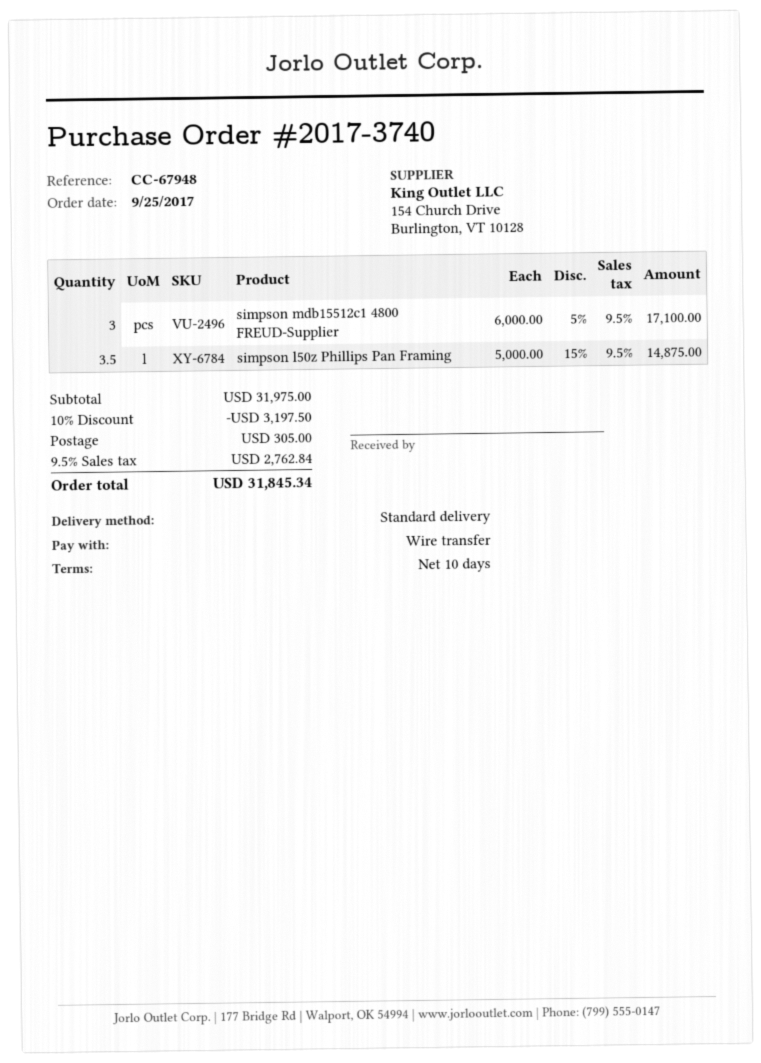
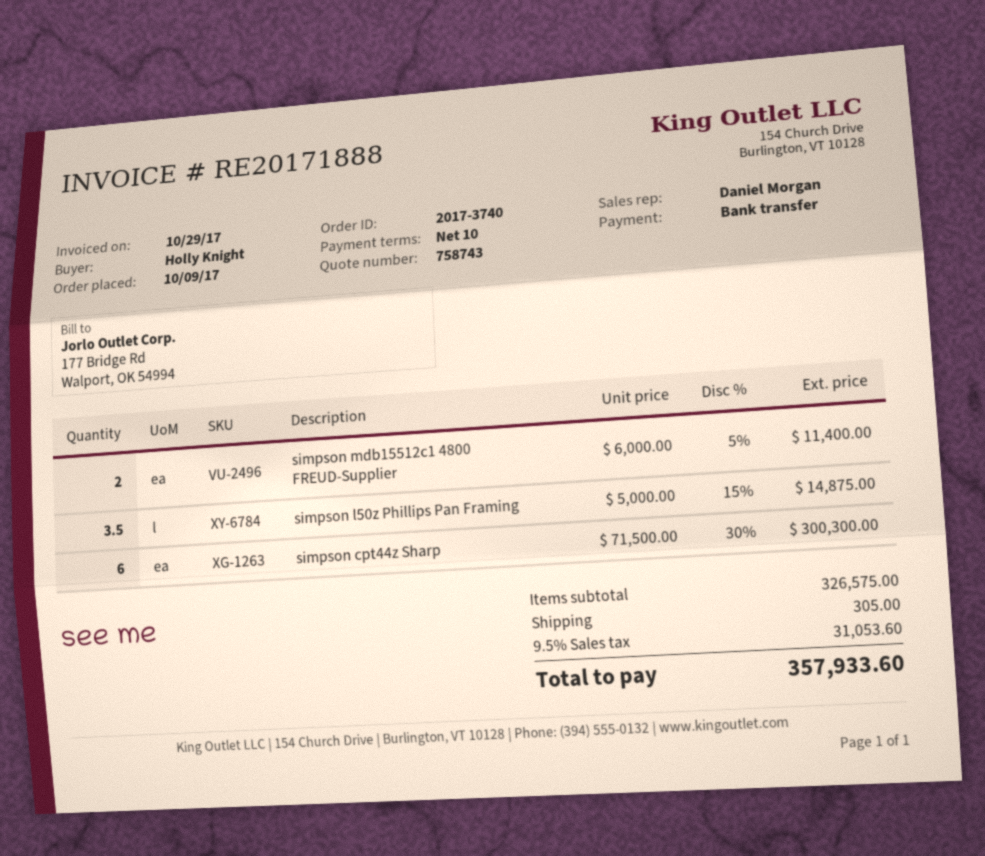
order date: 2017-09-25 -> 2017-10-09
simpson mdb15512c1 4800 FREUD-Supplier: 3 x 6000.00 - 5% = 17100.00 -> 2 x 6000.00 - 5% = 11400.00
simpson cpt44z Sharp: none -> 6 x 71500.00 - 30% = 300300.00
subtotal: 31975.00 -> 326575.00
discount: 10% = 3197.50 -> none
tax: 9.5% = 2762.84 -> 9.5% = 31053.60
total: 31845.34 -> 357933.60

